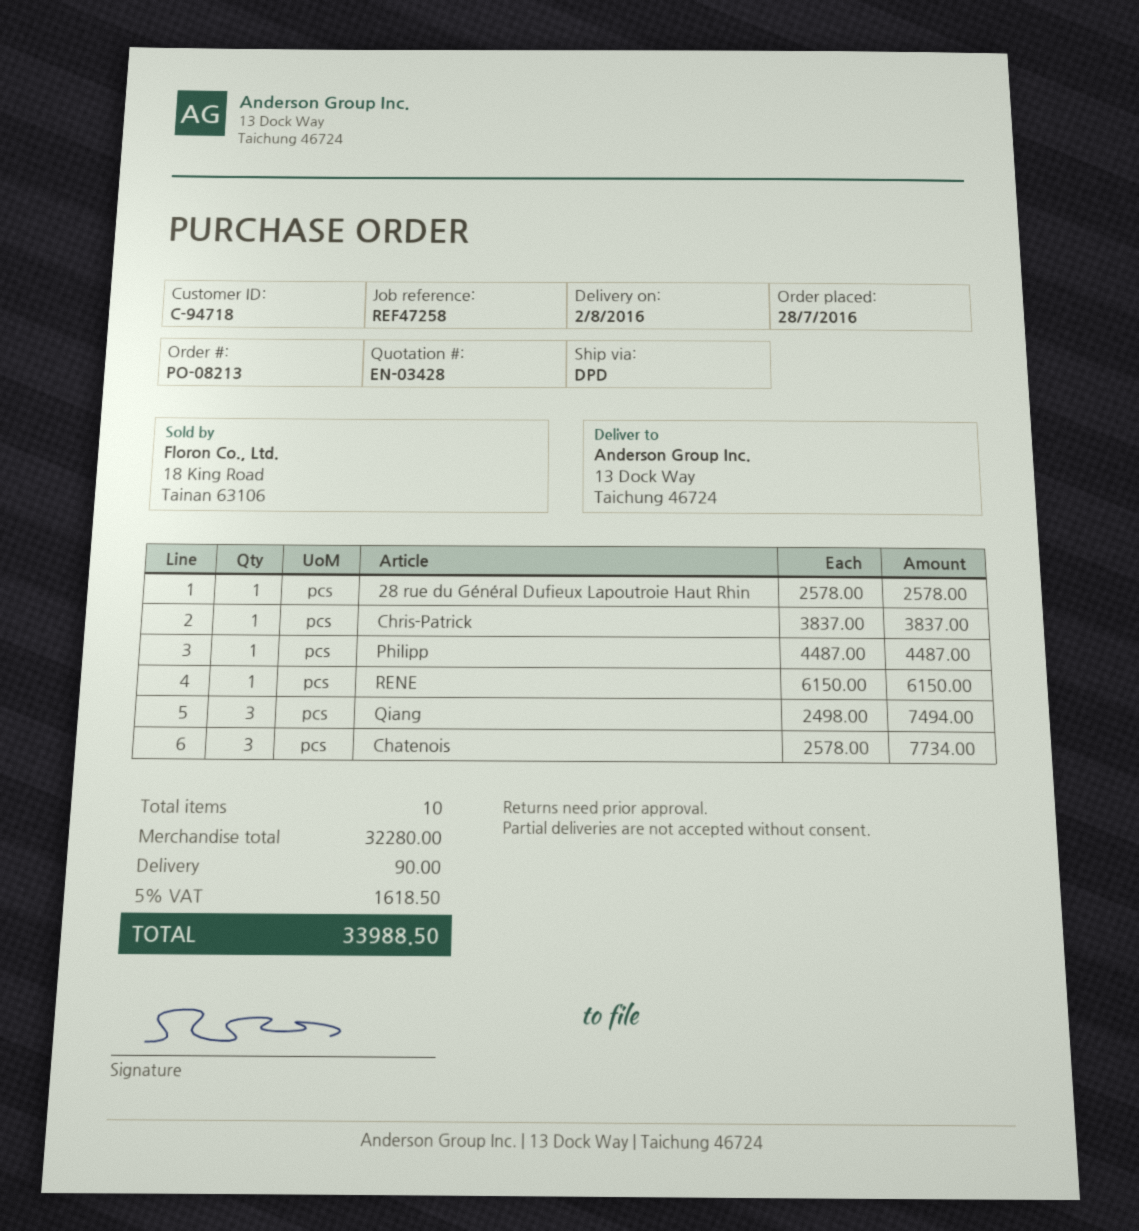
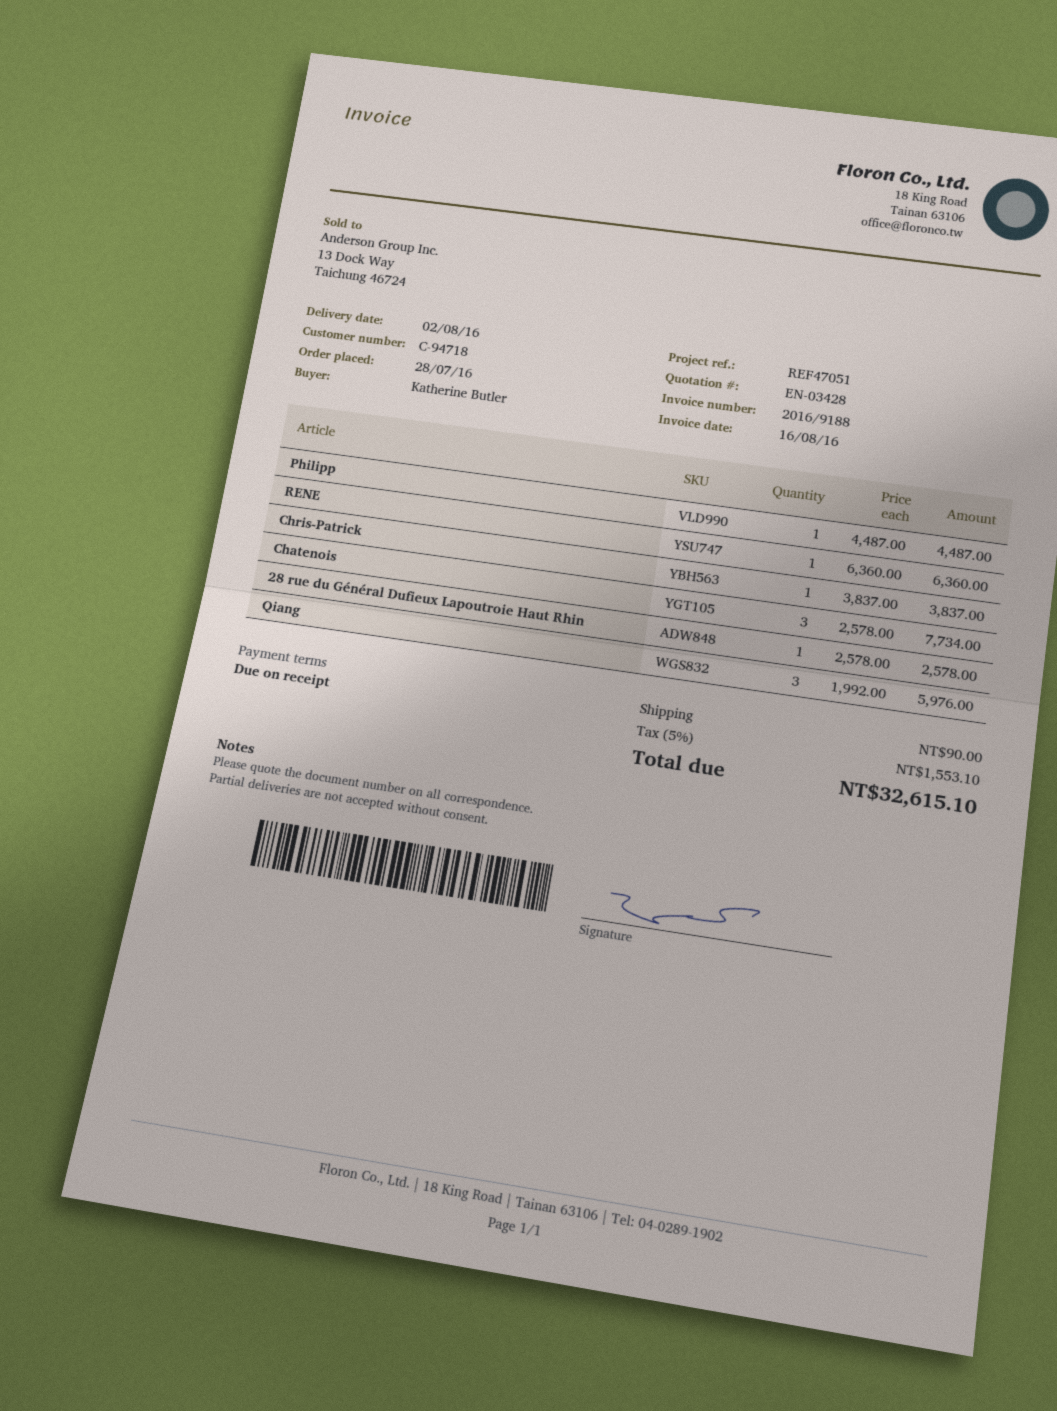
reference: REF47258 -> REF47051
RENE: 1 x 6150.00 = 6150.00 -> 1 x 6360.00 = 6360.00
Qiang: 3 x 2498.00 = 7494.00 -> 3 x 1992.00 = 5976.00
tax: 5% = 1618.50 -> 5% = 1553.10
total: 33988.50 -> 32615.10

